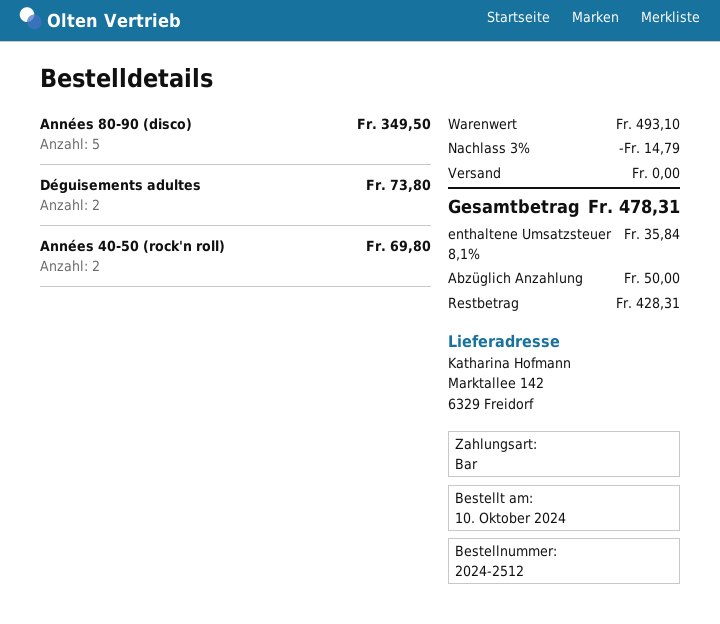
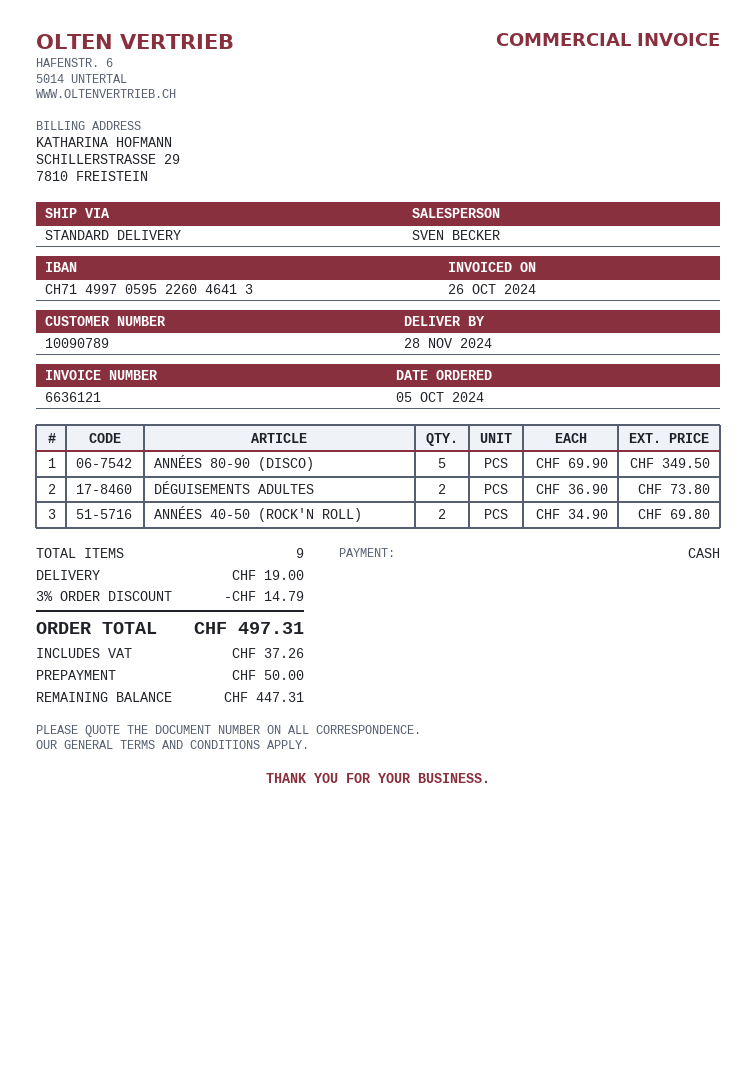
order date: 2024-10-10 -> 2024-10-05
shipping: 0.00 -> 19.00
tax: 35.84 -> 37.26
total: 478.31 -> 497.31
balance: 428.31 -> 447.31

